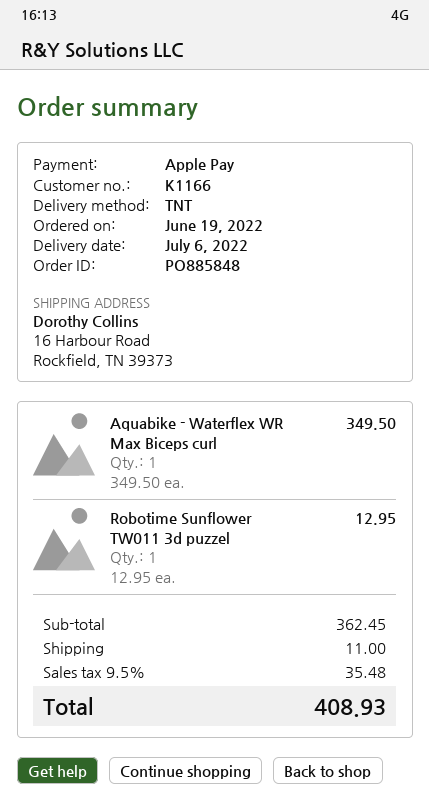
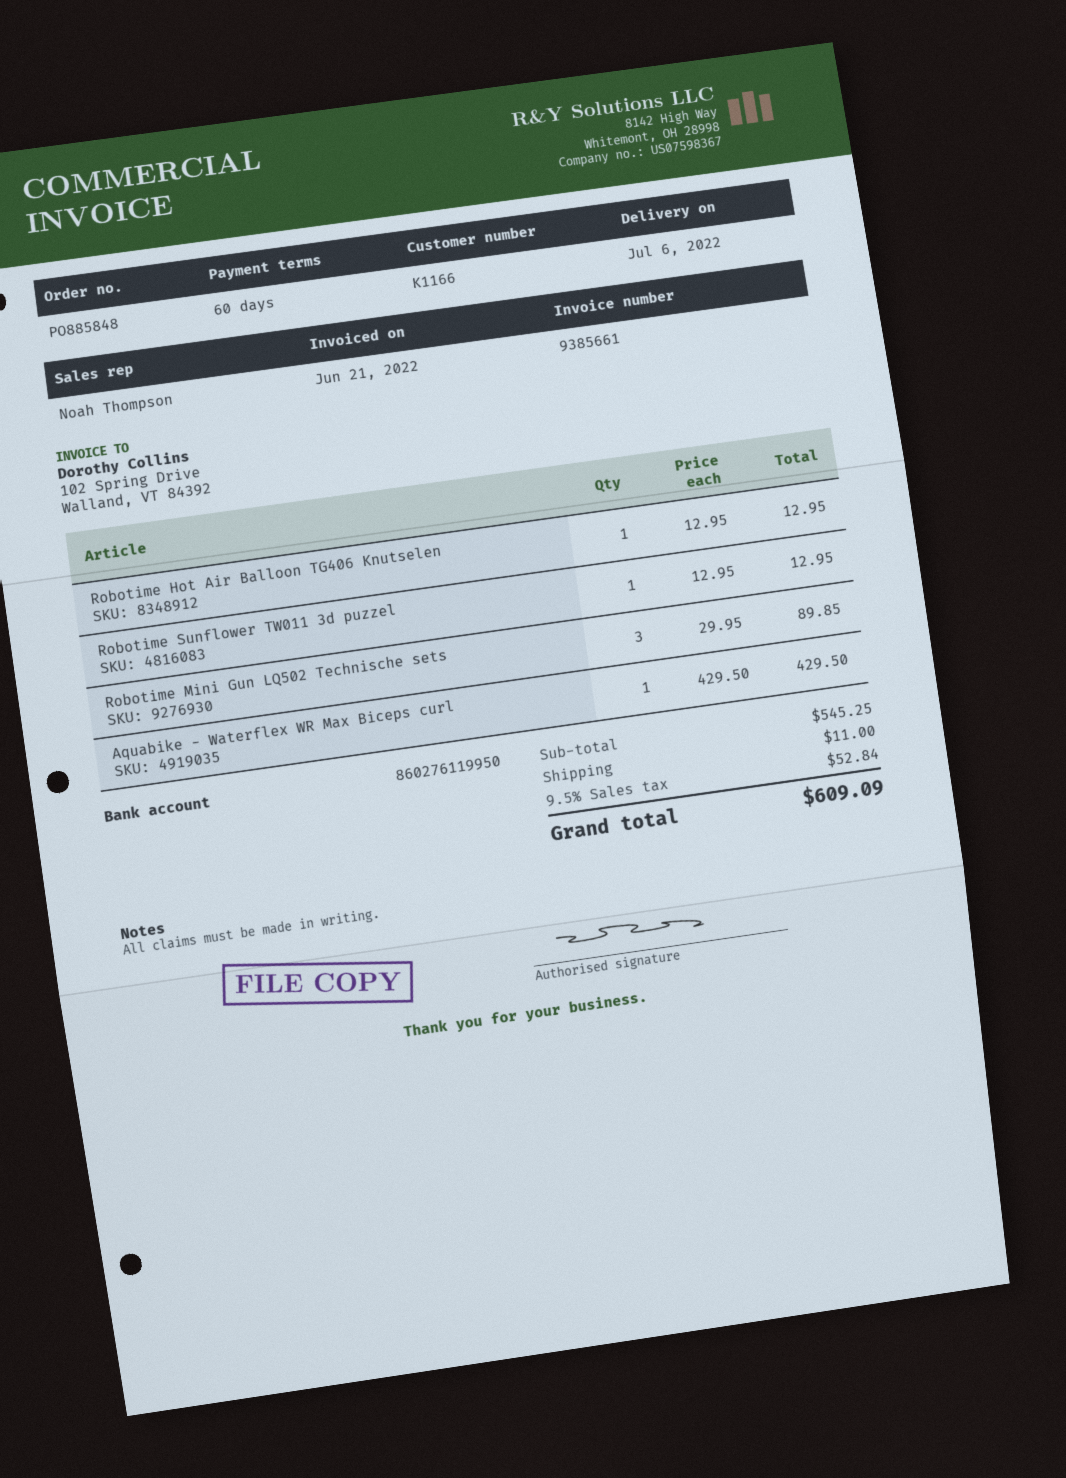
Aquabike - Waterflex WR Max Biceps curl: 1 x 349.50 = 349.50 -> 1 x 429.50 = 429.50
Robotime Hot Air Balloon TG406 Knutselen: none -> 1 x 12.95 = 12.95
Robotime Mini Gun LQ502 Technische sets: none -> 3 x 29.95 = 89.85
subtotal: 362.45 -> 545.25
tax: 9.5% = 35.48 -> 9.5% = 52.84
total: 408.93 -> 609.09

